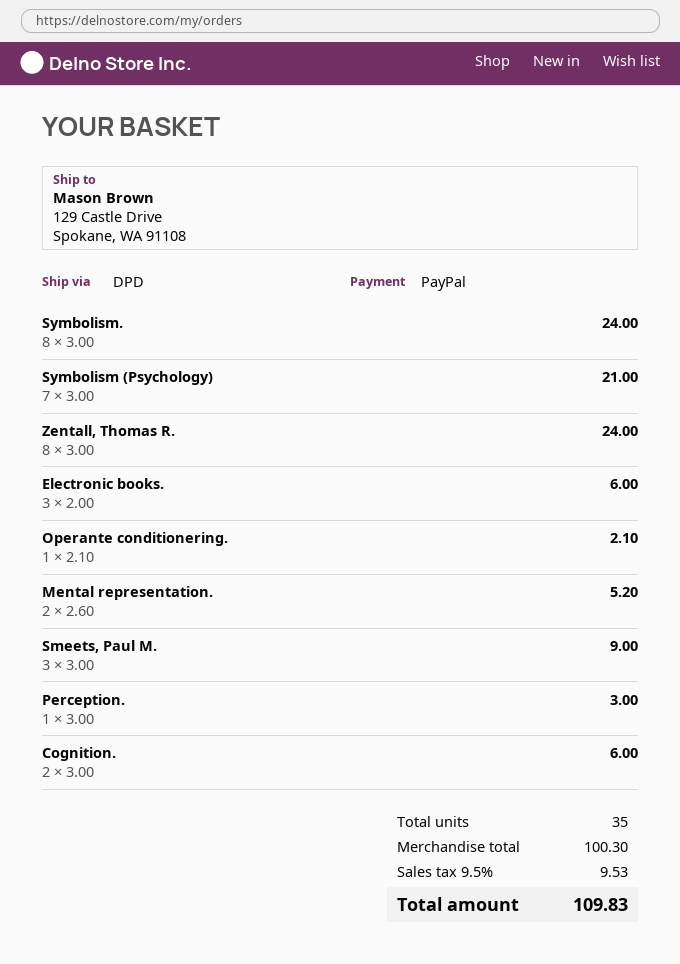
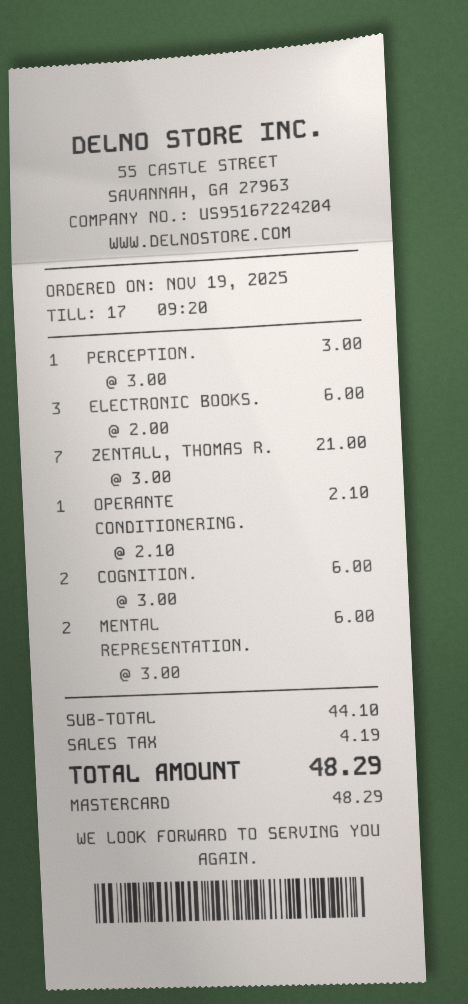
payment method: PayPal -> Mastercard
Symbolism.: 8 x 3.00 = 24.00 -> none
Symbolism (Psychology): 7 x 3.00 = 21.00 -> none
Zentall, Thomas R.: 8 x 3.00 = 24.00 -> 7 x 3.00 = 21.00
Mental representation.: 2 x 2.60 = 5.20 -> 2 x 3.00 = 6.00
Smeets, Paul M.: 3 x 3.00 = 9.00 -> none
subtotal: 100.30 -> 44.10
tax: 9.53 -> 4.19
total: 109.83 -> 48.29

